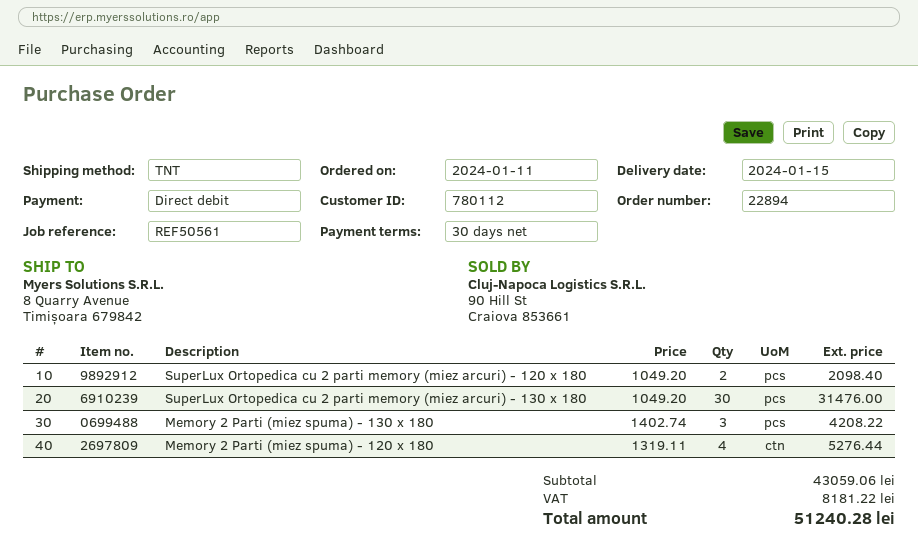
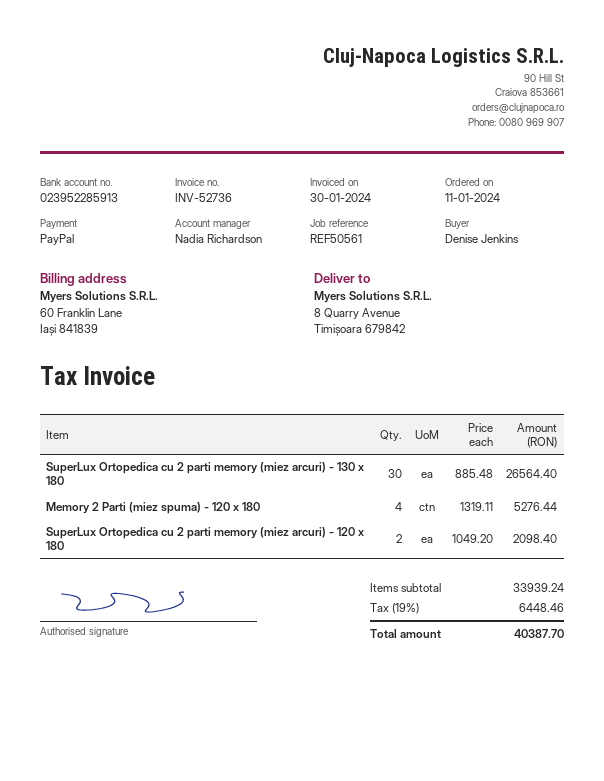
payment method: direct debit -> PayPal
SuperLux Ortopedica cu 2 parti memory (miez arcuri) - 130 x 180: 30 x 1049.20 = 31476.00 -> 30 x 885.48 = 26564.40
Memory 2 Parti (miez spuma) - 130 x 180: 3 x 1402.74 = 4208.22 -> none
subtotal: 43059.06 -> 33939.24
tax: 8181.22 -> 6448.46
total: 51240.28 -> 40387.70

